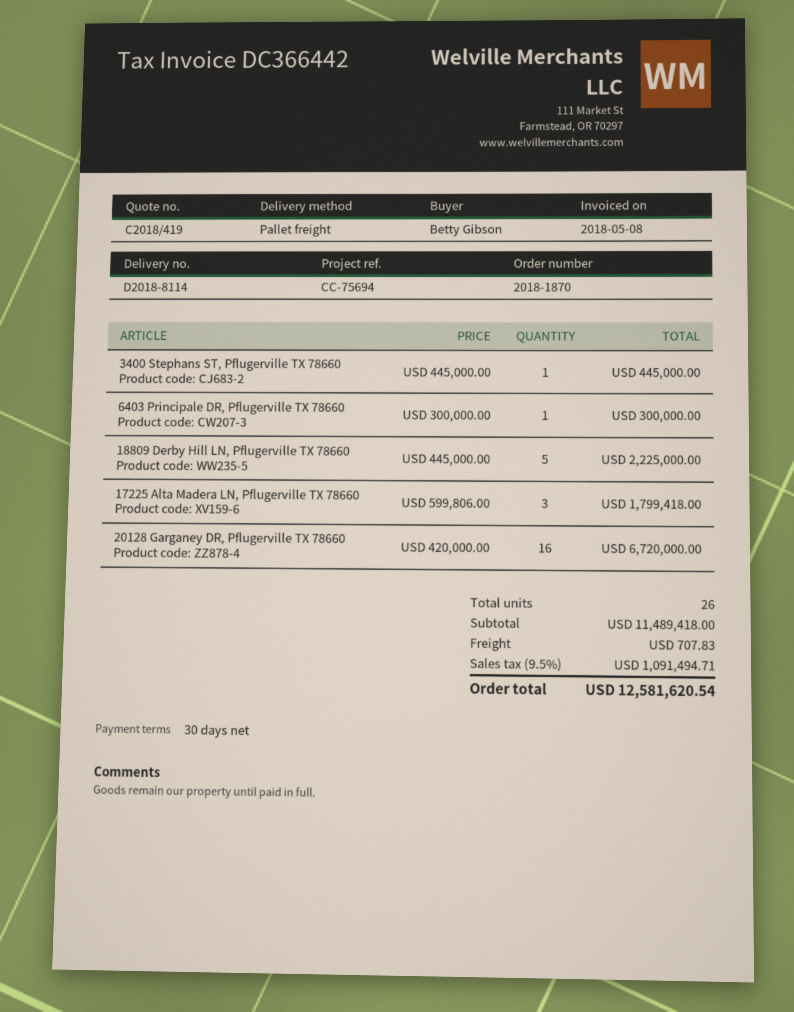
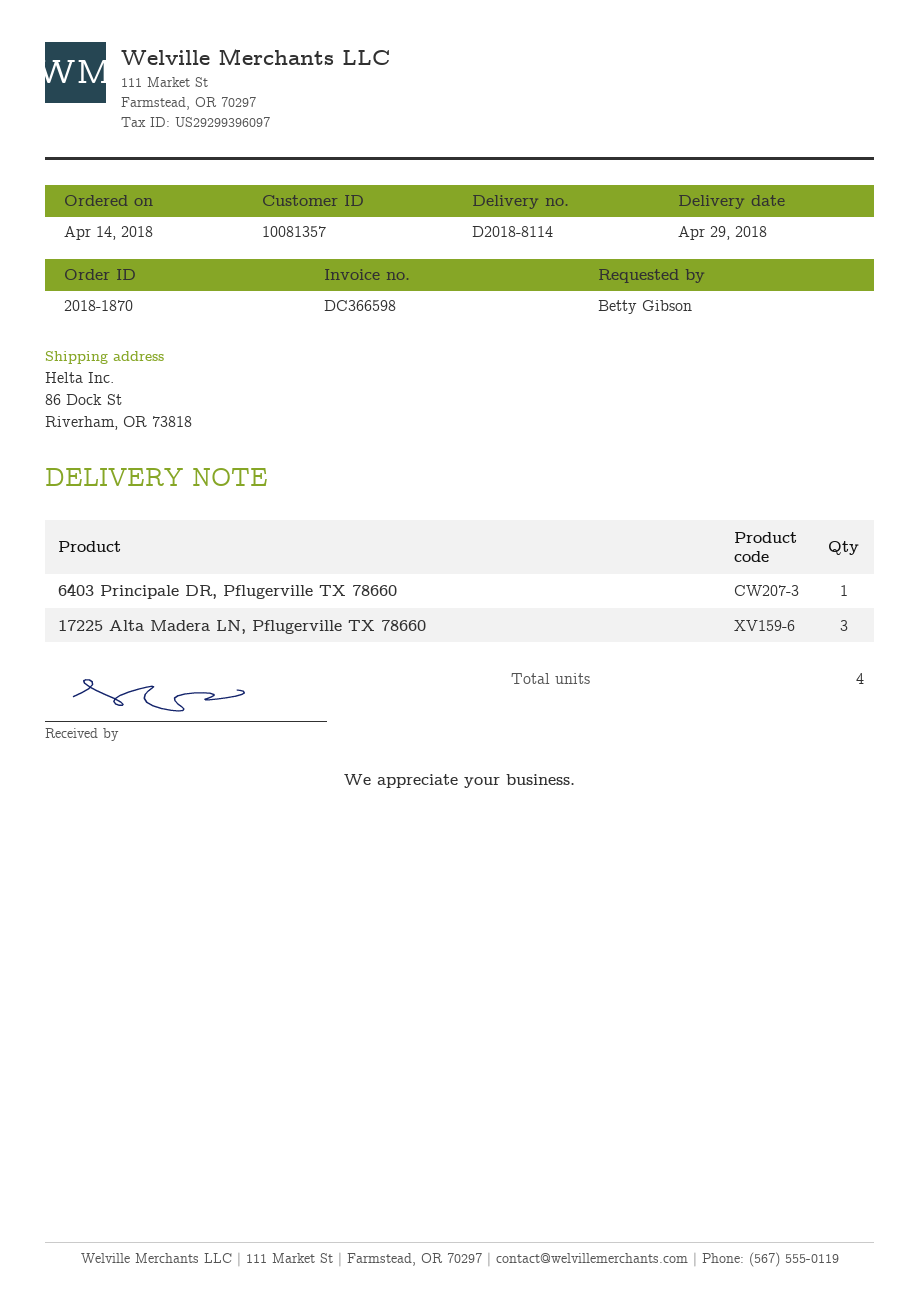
invoice number: DC366442 -> DC366598
3400 Stephans ST, Pflugerville TX 78660: 1 -> none
18809 Derby Hill LN, Pflugerville TX 78660: 5 -> none
20128 Garganey DR, Pflugerville TX 78660: 16 -> none
total quantity: 26 -> 4

